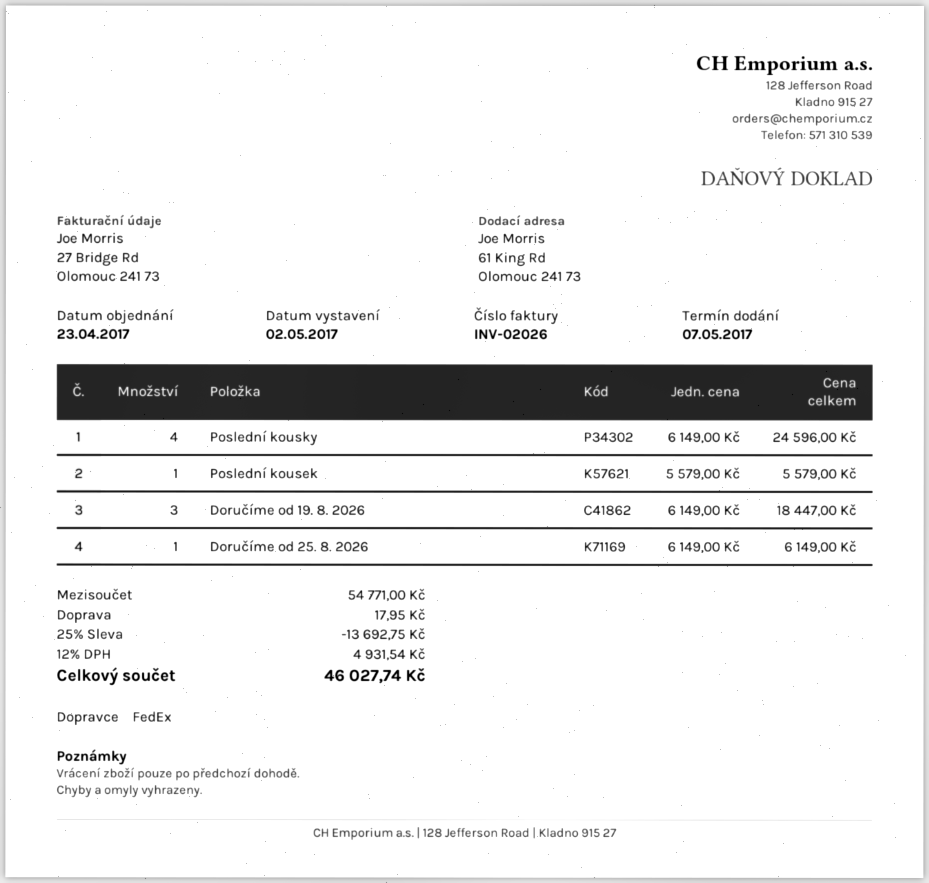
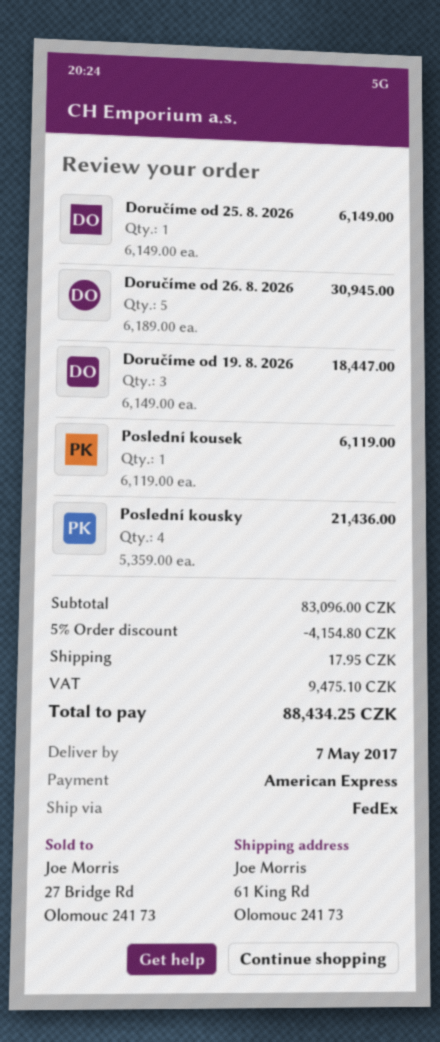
Poslední kousky: 4 x 6149.00 = 24596.00 -> 4 x 5359.00 = 21436.00
Poslední kousek: 1 x 5579.00 = 5579.00 -> 1 x 6119.00 = 6119.00
Doručíme od 26. 8. 2026: none -> 5 x 6189.00 = 30945.00
subtotal: 54771.00 -> 83096.00
discount: 25% = 13692.75 -> 5% = 4154.80
tax: 4931.54 -> 9475.10
total: 46027.74 -> 88434.25

